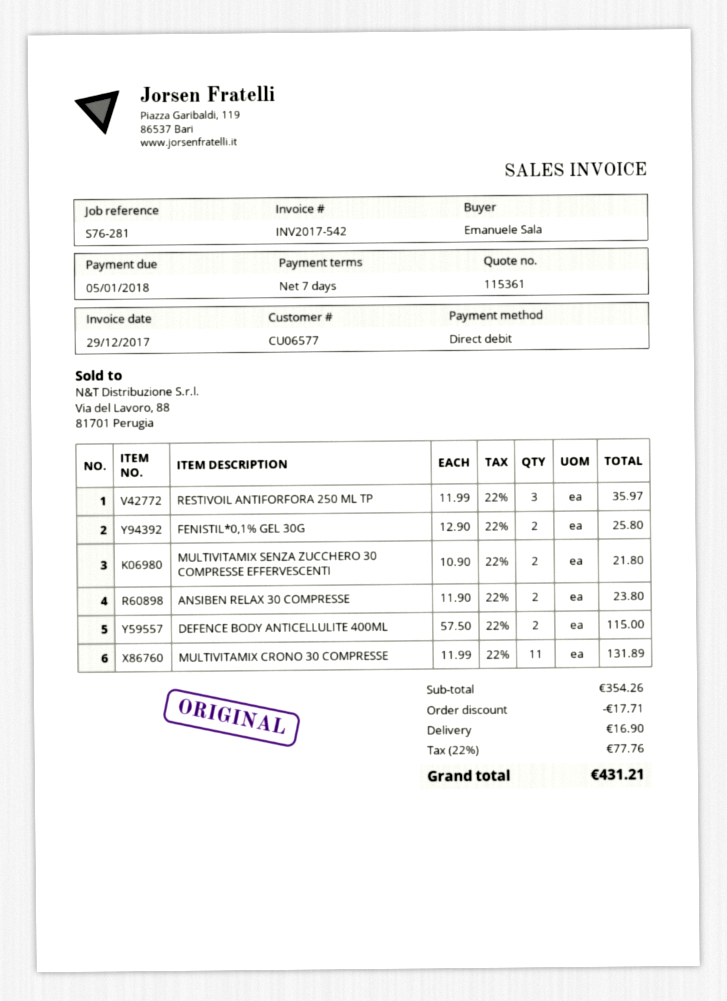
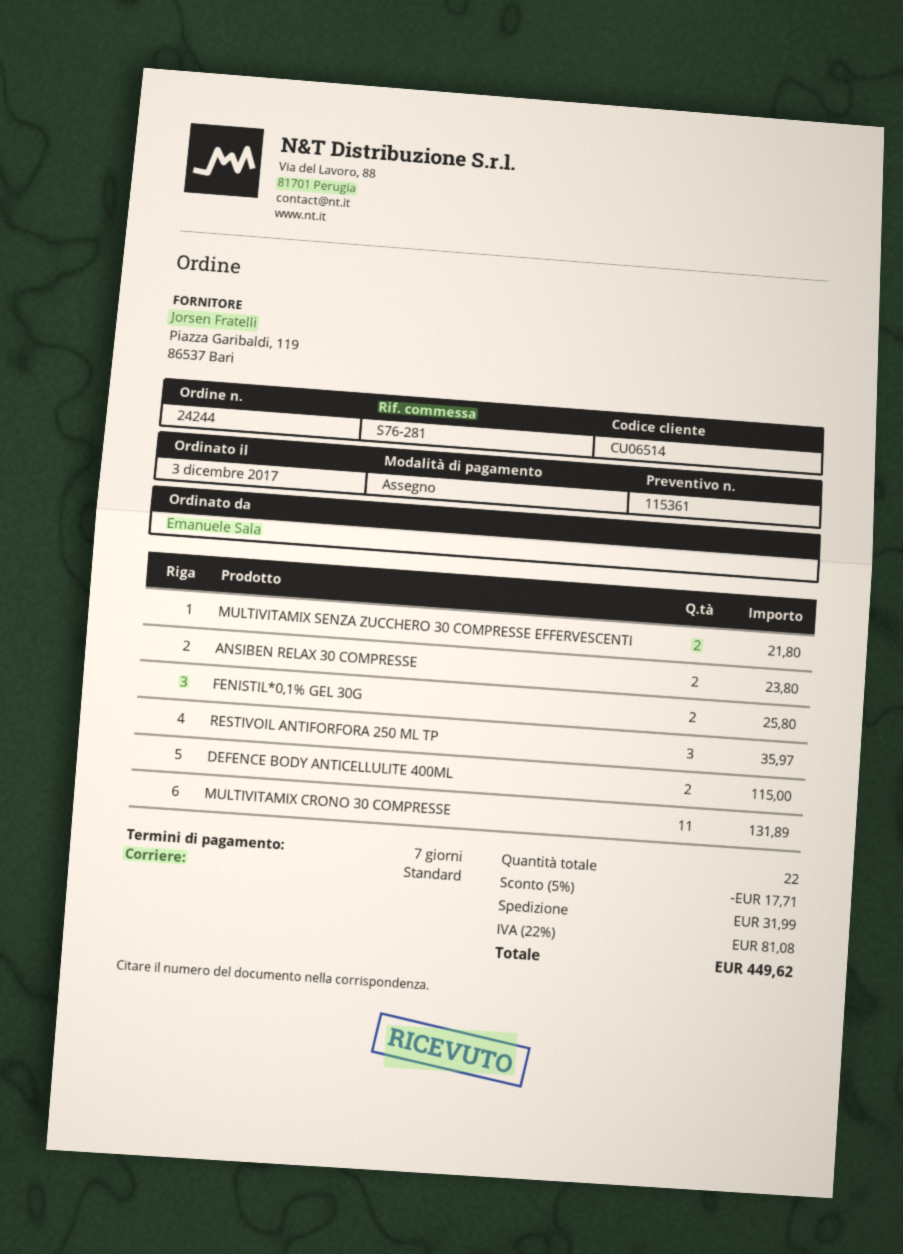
customer number: CU06577 -> CU06514
payment method: direct debit -> cheque
shipping: 16.90 -> 31.99
tax: 22% = 77.76 -> 22% = 81.08
total: 431.21 -> 449.62

